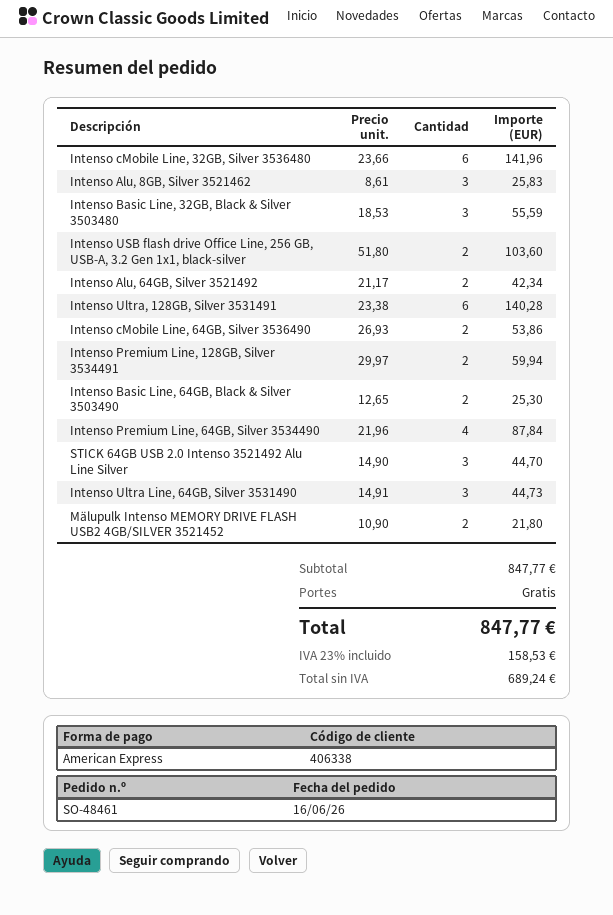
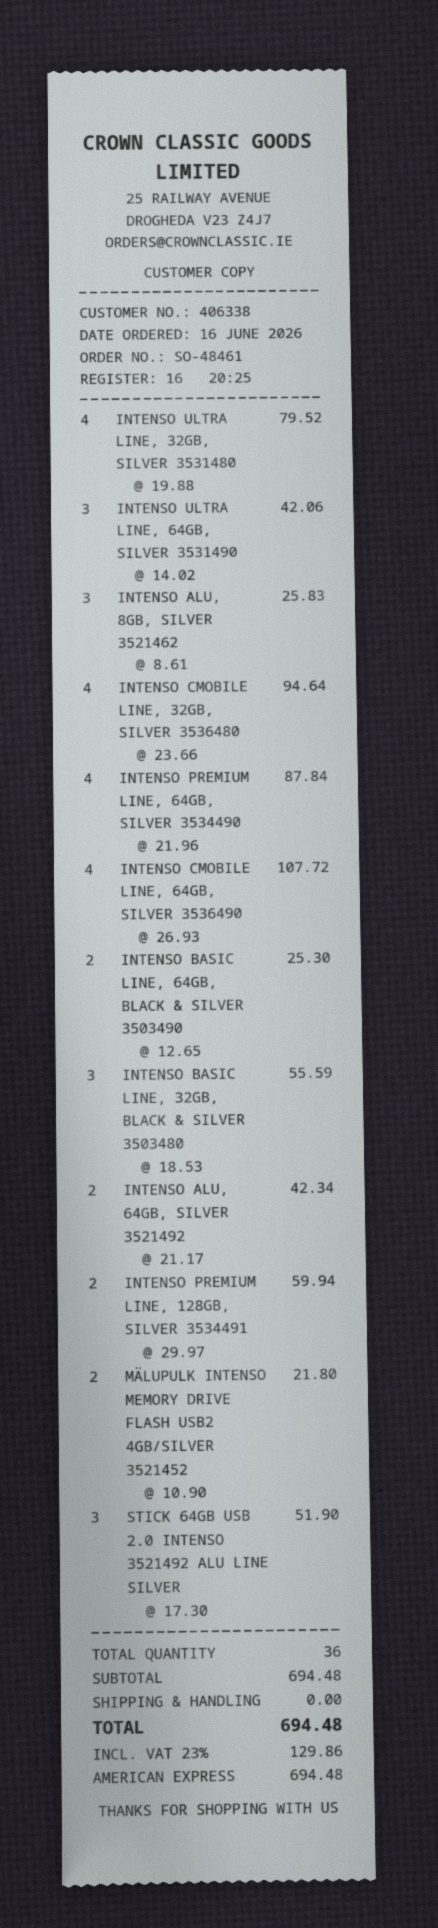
Intenso cMobile Line, 32GB, Silver 3536480: 6 x 23.66 = 141.96 -> 4 x 23.66 = 94.64
Intenso USB flash drive Office Line, 256 GB, USB-A, 3.2 Gen 1x1, black-silver: 2 x 51.80 = 103.60 -> none
Intenso Ultra, 128GB, Silver 3531491: 6 x 23.38 = 140.28 -> none
Intenso cMobile Line, 64GB, Silver 3536490: 2 x 26.93 = 53.86 -> 4 x 26.93 = 107.72
STICK 64GB USB 2.0 Intenso 3521492 Alu Line Silver: 3 x 14.90 = 44.70 -> 3 x 17.30 = 51.90
Intenso Ultra Line, 64GB, Silver 3531490: 3 x 14.91 = 44.73 -> 3 x 14.02 = 42.06
INTENSO ULTRA LINE, 32GB, SILVER 3531480: none -> 4 x 19.88 = 79.52
subtotal: 847.77 -> 694.48
tax: 23% = 158.53 -> 23% = 129.86
total: 847.77 -> 694.48

